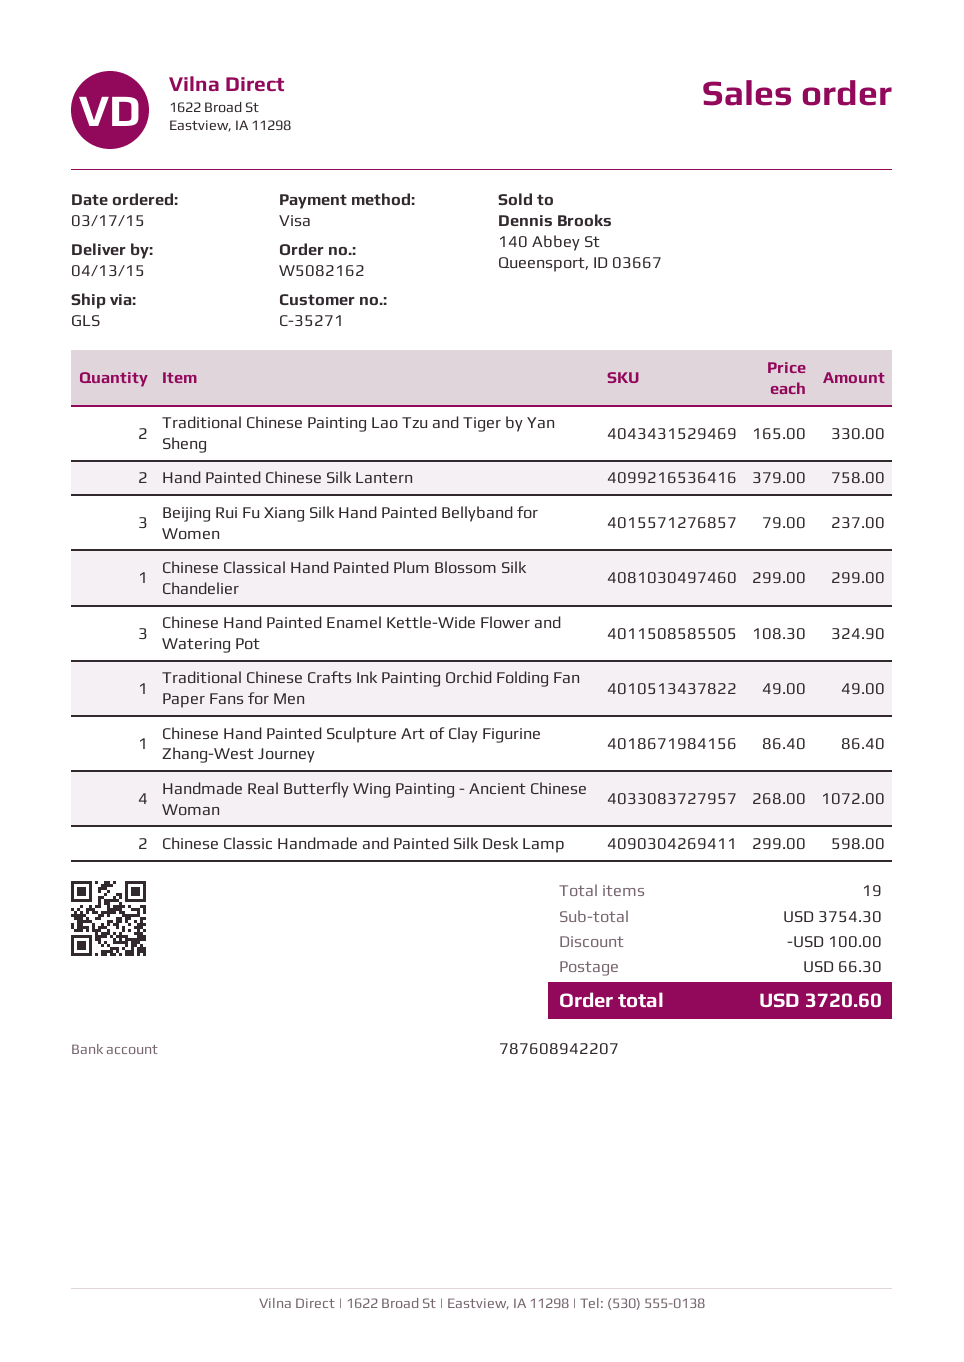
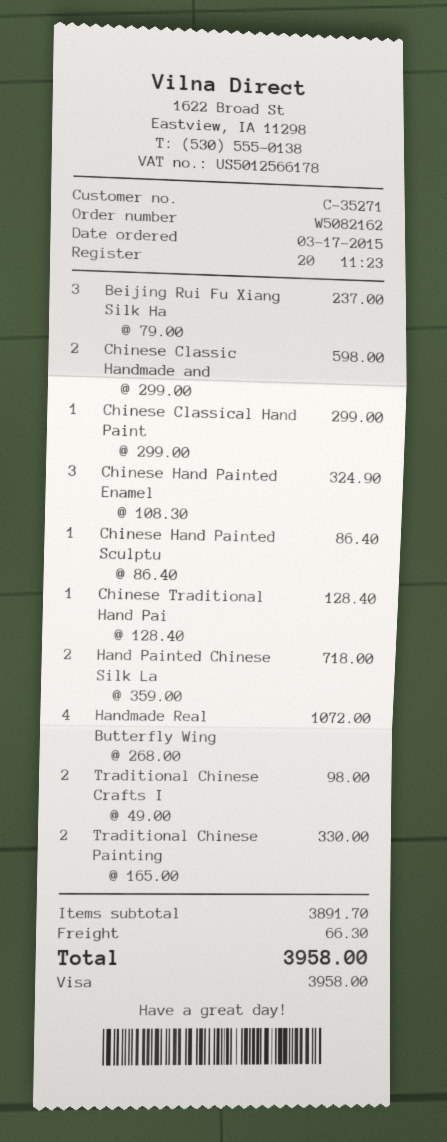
Hand Painted Chinese Silk Lantern: 2 x 379.00 = 758.00 -> 2 x 359.00 = 718.00
Traditional Chinese Crafts Ink Painting Orchid Folding Fan Paper Fans for Men: 1 x 49.00 = 49.00 -> 2 x 49.00 = 98.00
Chinese Traditional Hand Pai: none -> 1 x 128.40 = 128.40
subtotal: 3754.30 -> 3891.70
discount: 100.00 -> none
total: 3720.60 -> 3958.00

